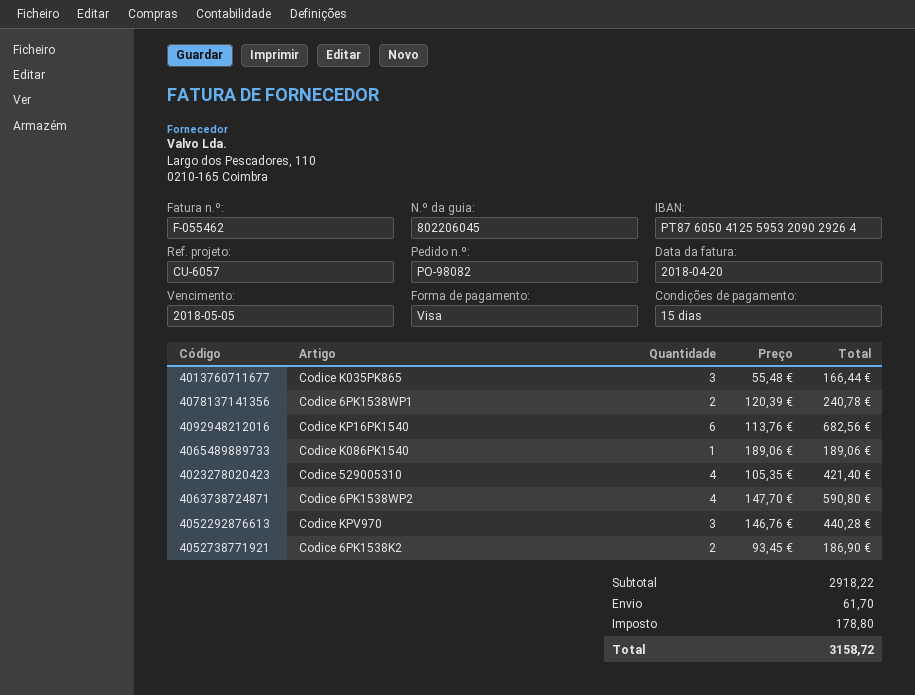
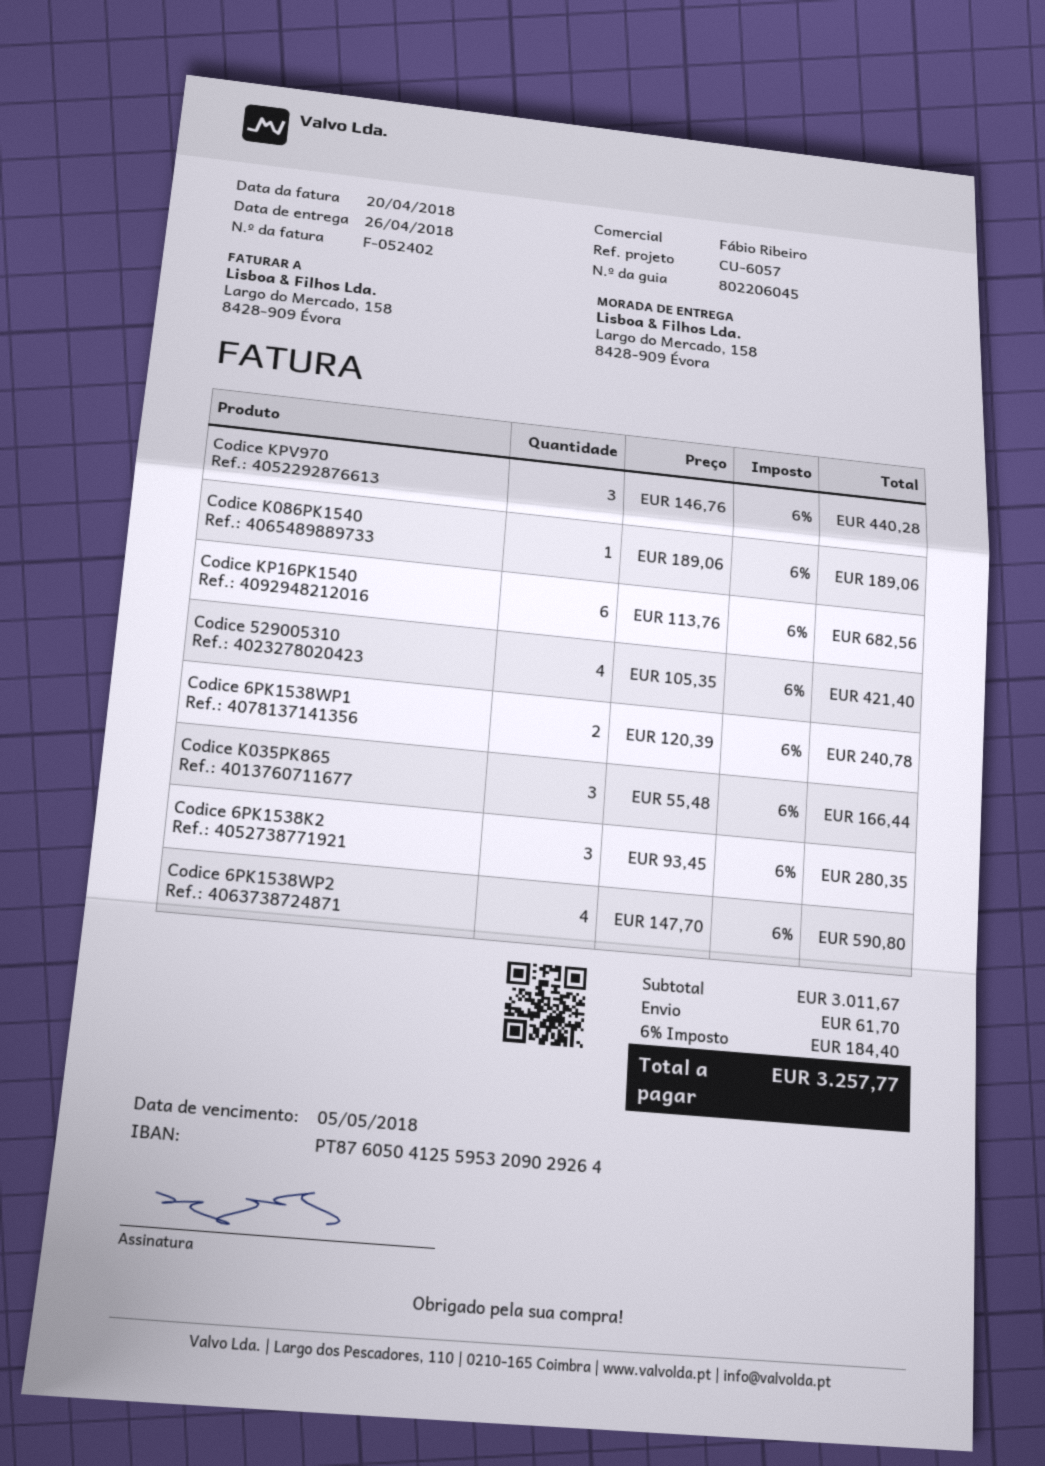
invoice number: F-055462 -> F-052402
Codice 6PK1538K2: 2 x 93.45 = 186.90 -> 3 x 93.45 = 280.35
subtotal: 2918.22 -> 3011.67
tax: 178.80 -> 184.40
total: 3158.72 -> 3257.77

